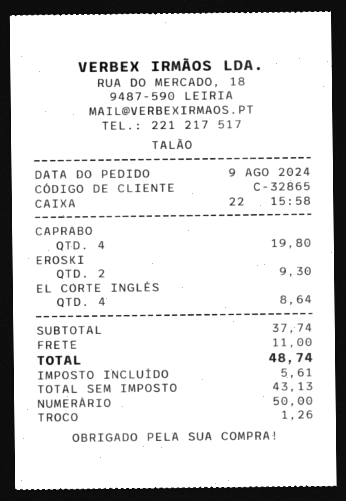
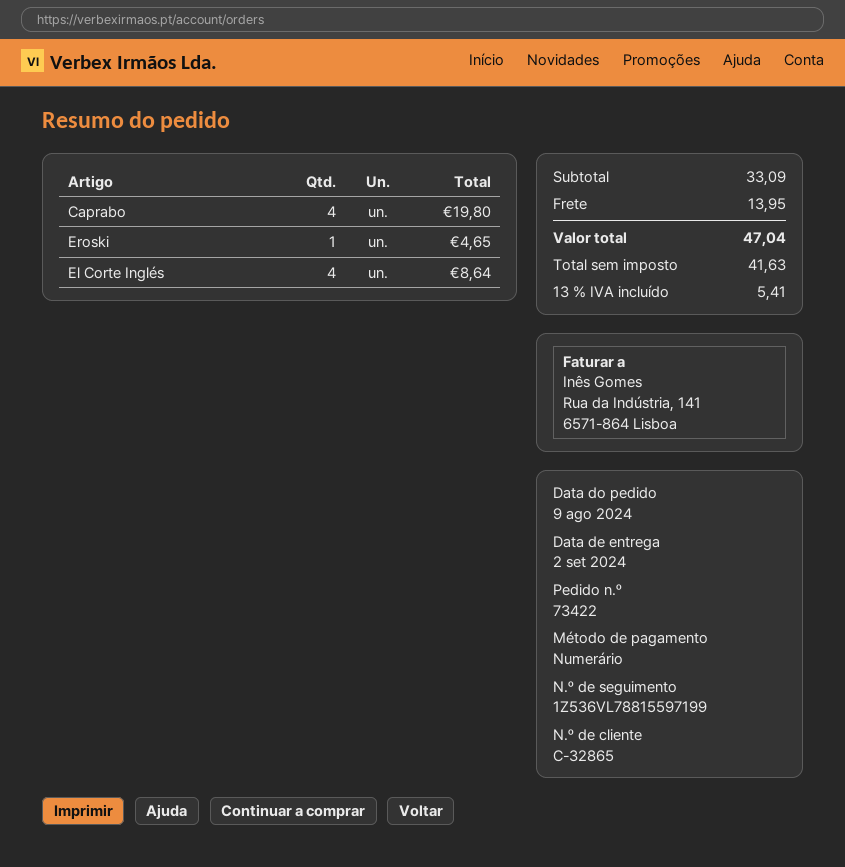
EROSKI: 2 for 9.30 -> 1 for 4.65
subtotal: 37.74 -> 33.09
shipping: 11.00 -> 13.95
net: 43.13 -> 41.63
tax: 5.61 -> 5.41
total: 48.74 -> 47.04

